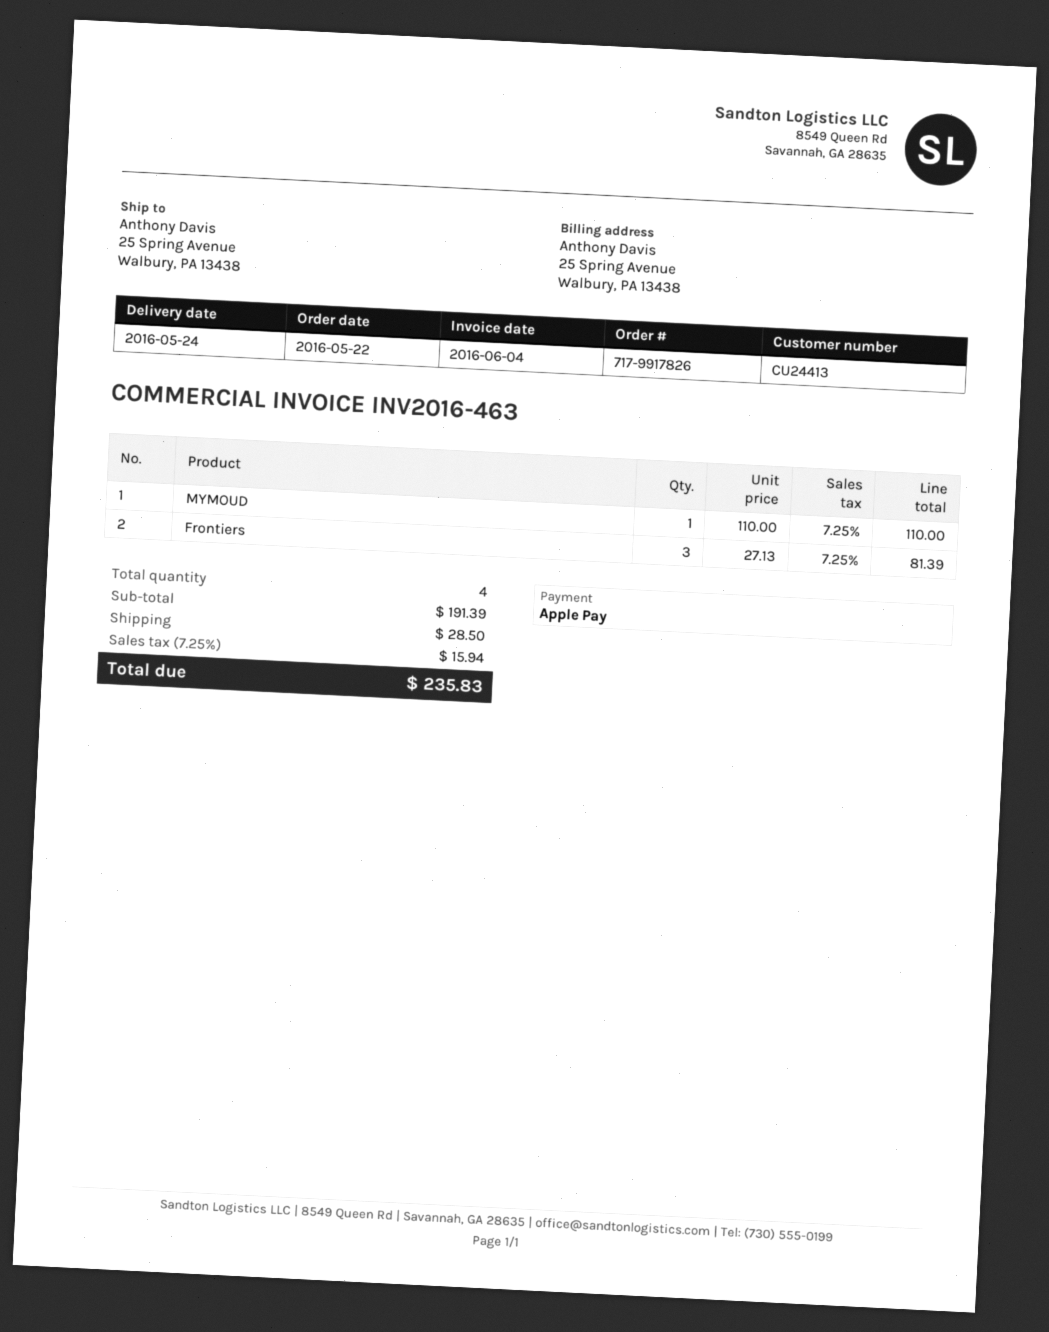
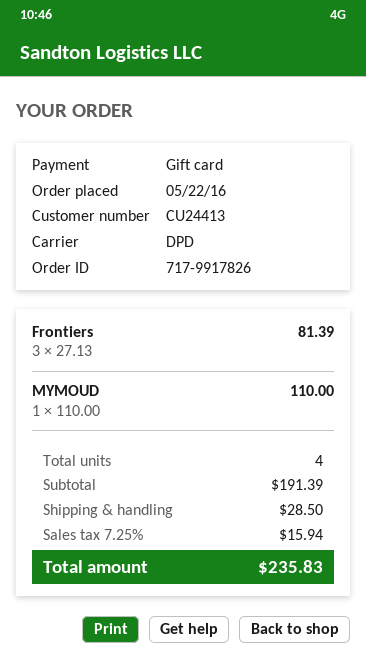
payment method: Apple Pay -> gift card

